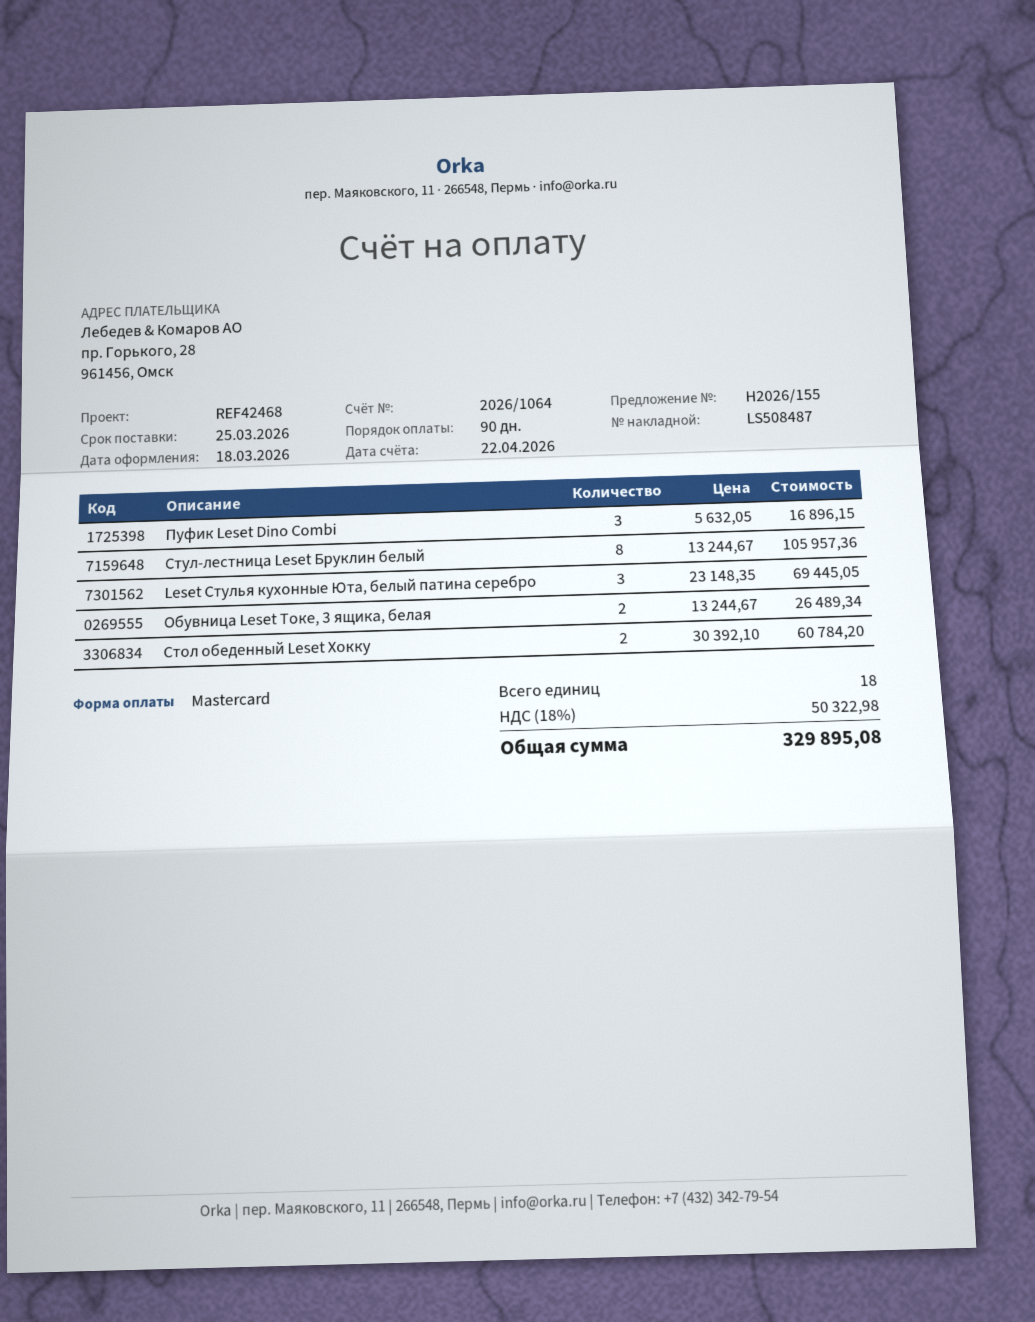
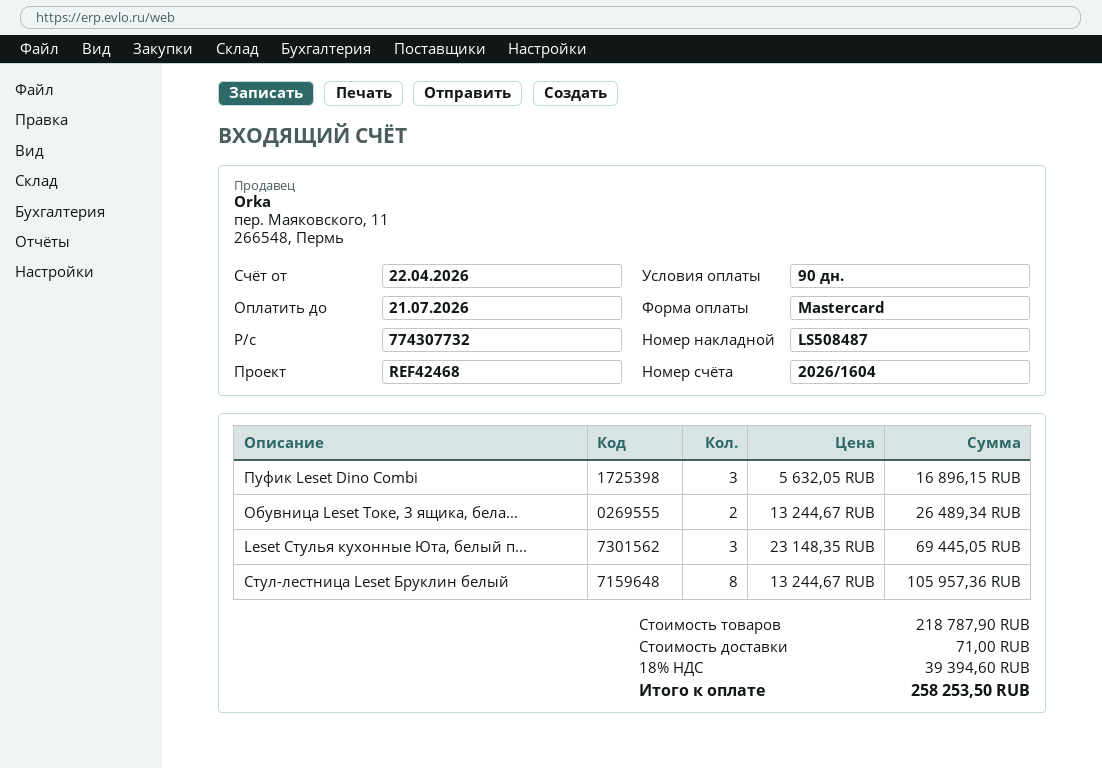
invoice number: 2026/1064 -> 2026/1604
Стол обеденный Leset Хокку: 2 x 30392.10 = 60784.20 -> none
shipping: none -> 71.00
tax: 18% = 50322.98 -> 18% = 39394.60
total: 329895.08 -> 258253.50

